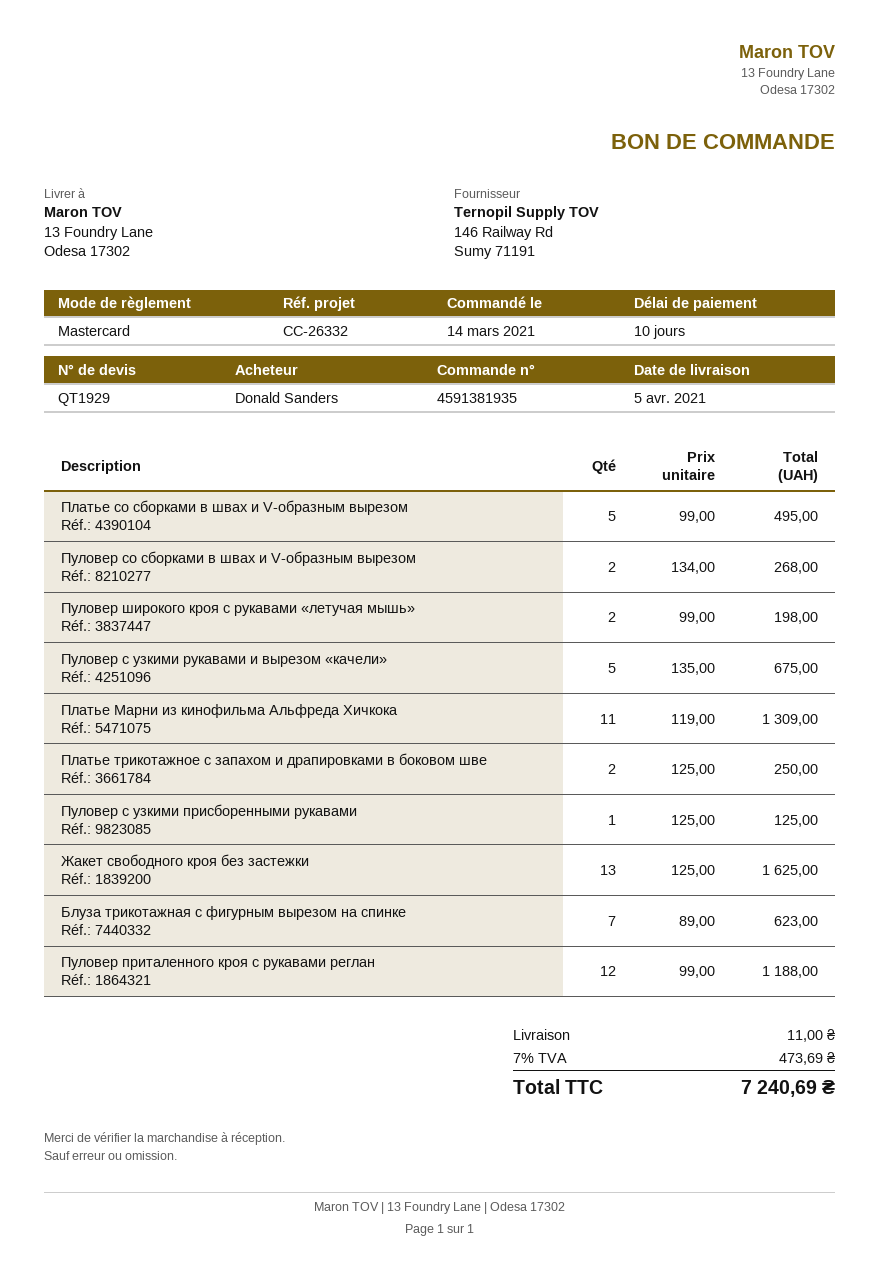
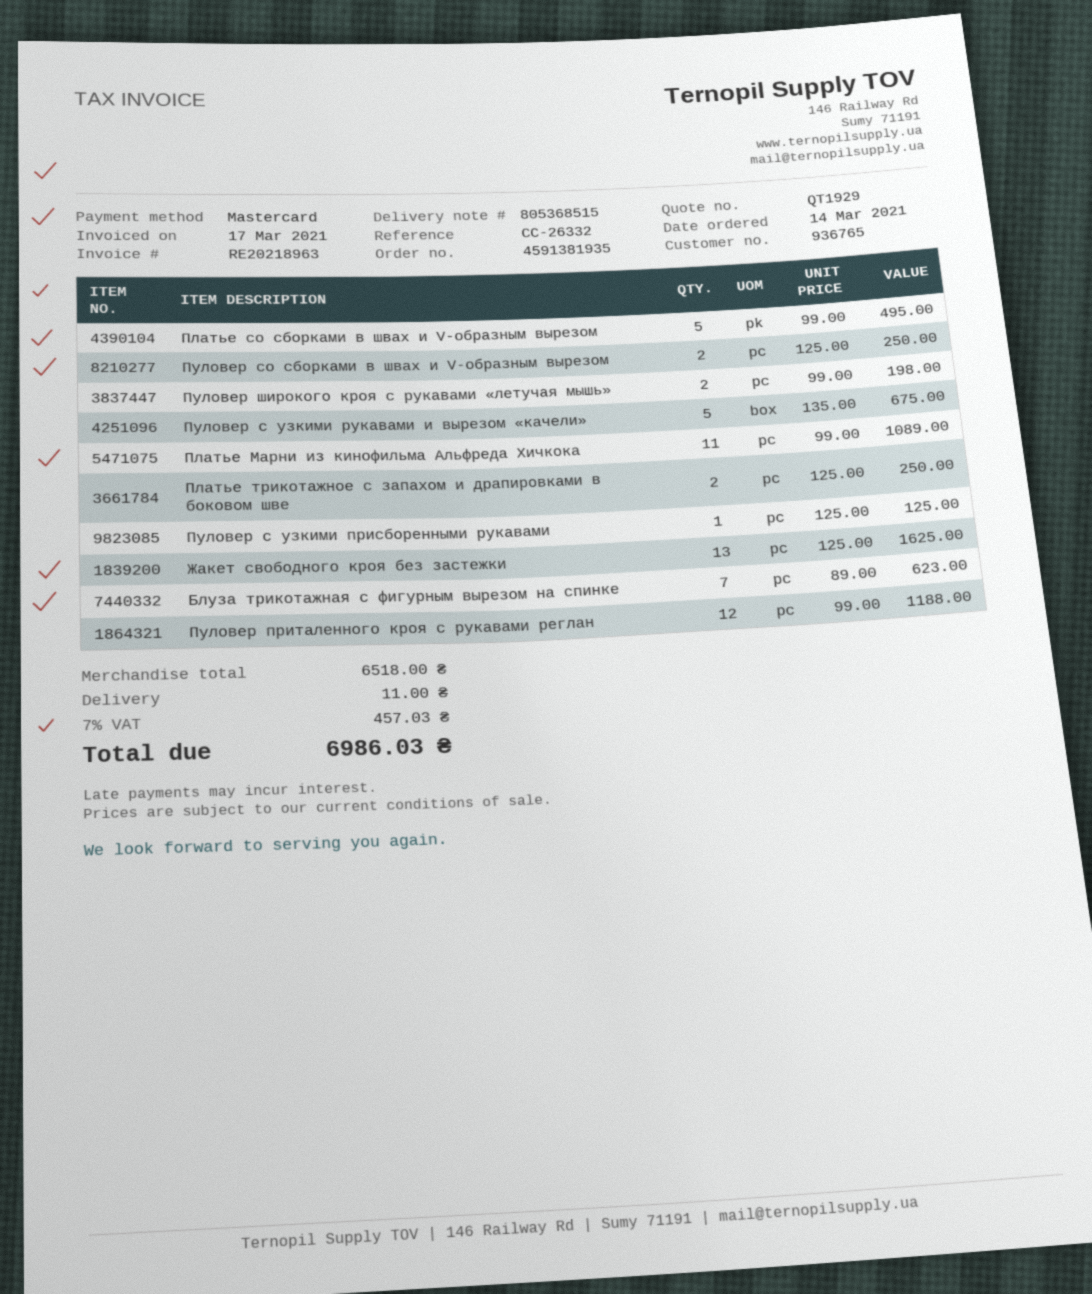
Пуловер со сборками в швах и V-образным вырезом: 2 x 134.00 = 268.00 -> 2 x 125.00 = 250.00
Платье Марни из кинофильма Альфреда Хичкока: 11 x 119.00 = 1309.00 -> 11 x 99.00 = 1089.00
tax: 7% = 473.69 -> 7% = 457.03
total: 7240.69 -> 6986.03

